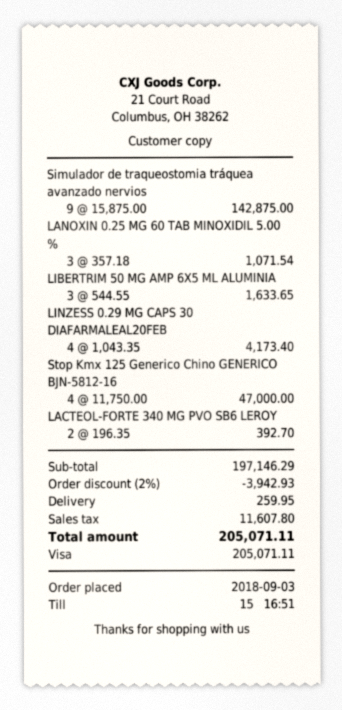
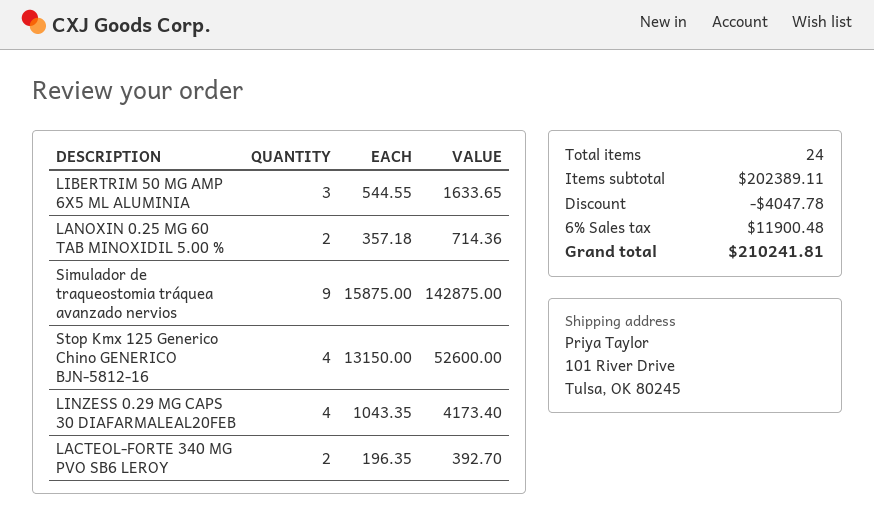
LANOXIN 0.25 MG 60 TAB MINOXIDIL 5.00 %: 3 x 357.18 = 1071.54 -> 2 x 357.18 = 714.36
Stop Kmx 125 Generico Chino GENERICO BJN-5812-16: 4 x 11750.00 = 47000.00 -> 4 x 13150.00 = 52600.00
subtotal: 197146.29 -> 202389.11
discount: 3942.93 -> 4047.78
shipping: 259.95 -> none
tax: 11607.80 -> 11900.48
total: 205071.11 -> 210241.81

